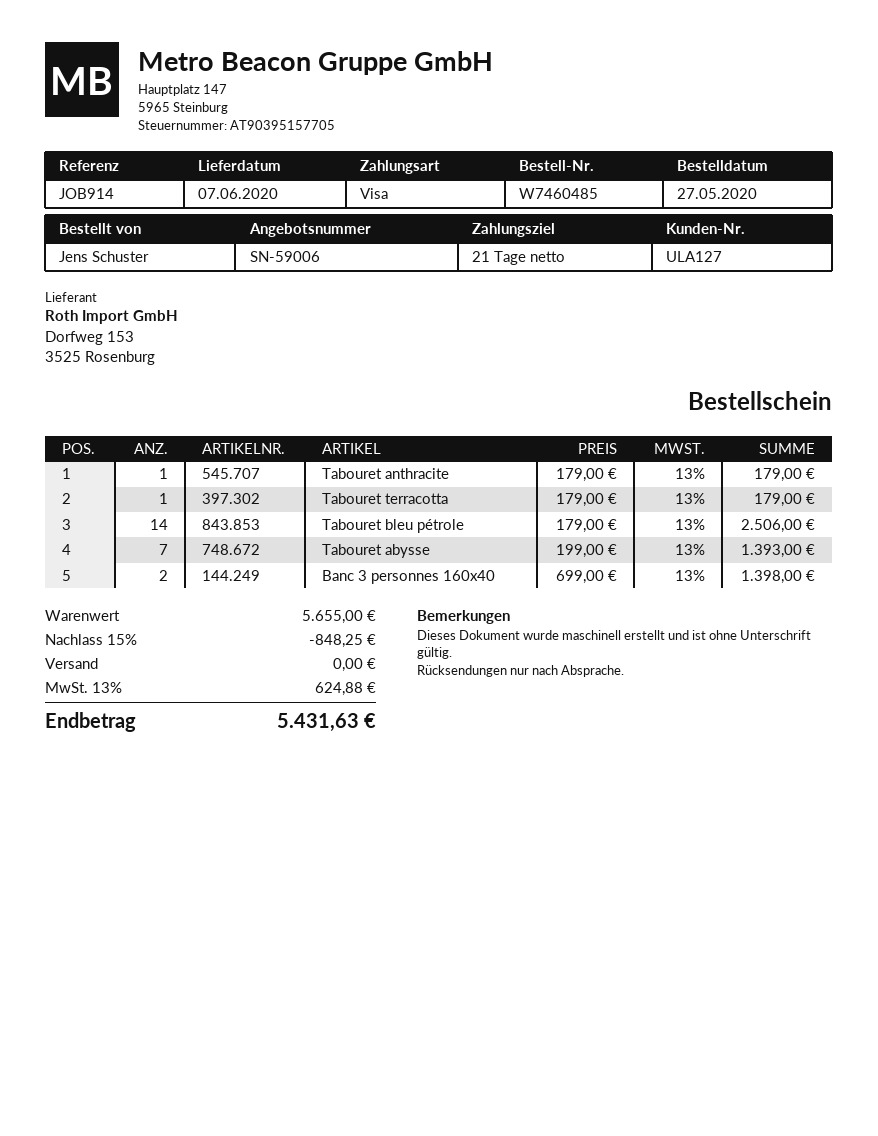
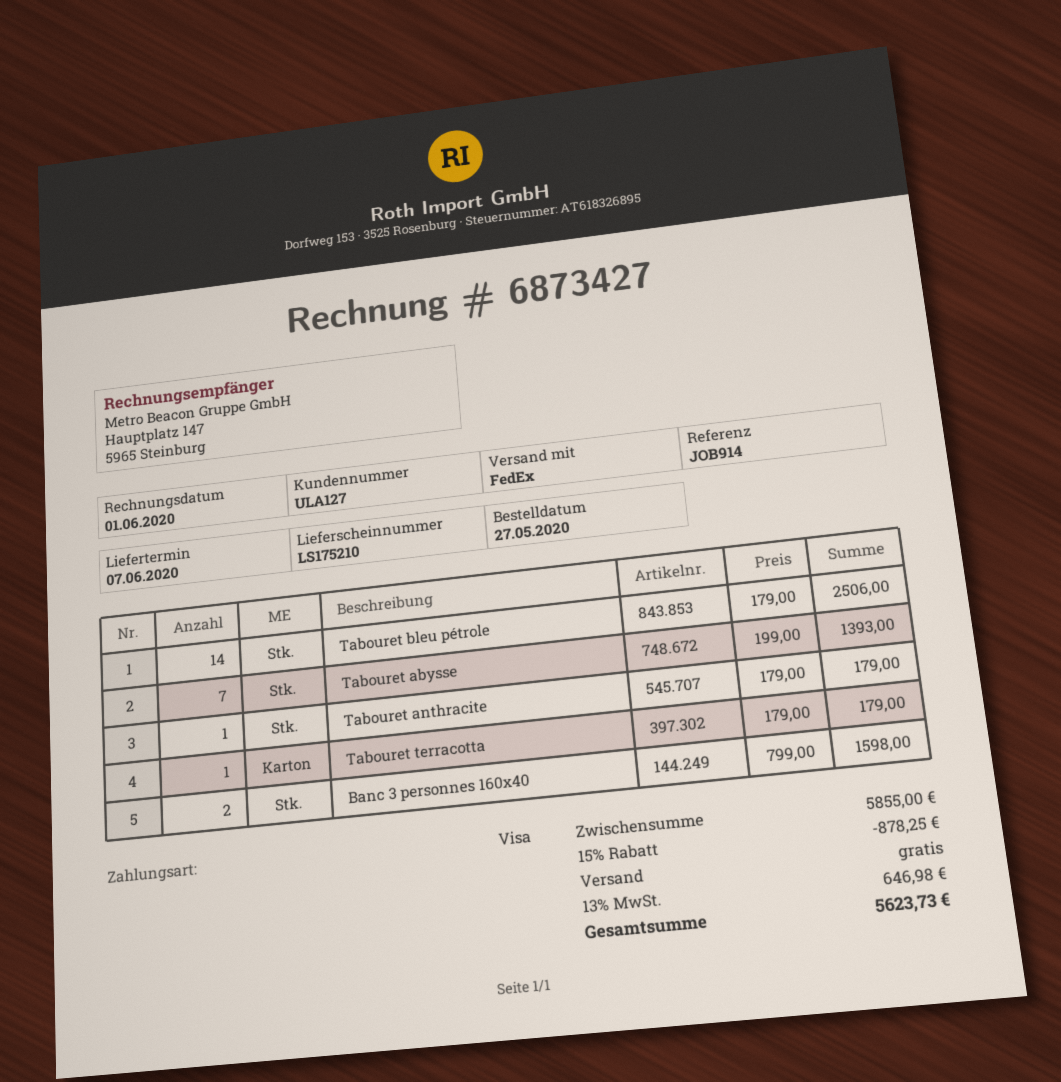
Banc 3 personnes 160x40: 2 x 699.00 = 1398.00 -> 2 x 799.00 = 1598.00
subtotal: 5655.00 -> 5855.00
discount: 15% = 848.25 -> 15% = 878.25
tax: 13% = 624.88 -> 13% = 646.98
total: 5431.63 -> 5623.73

